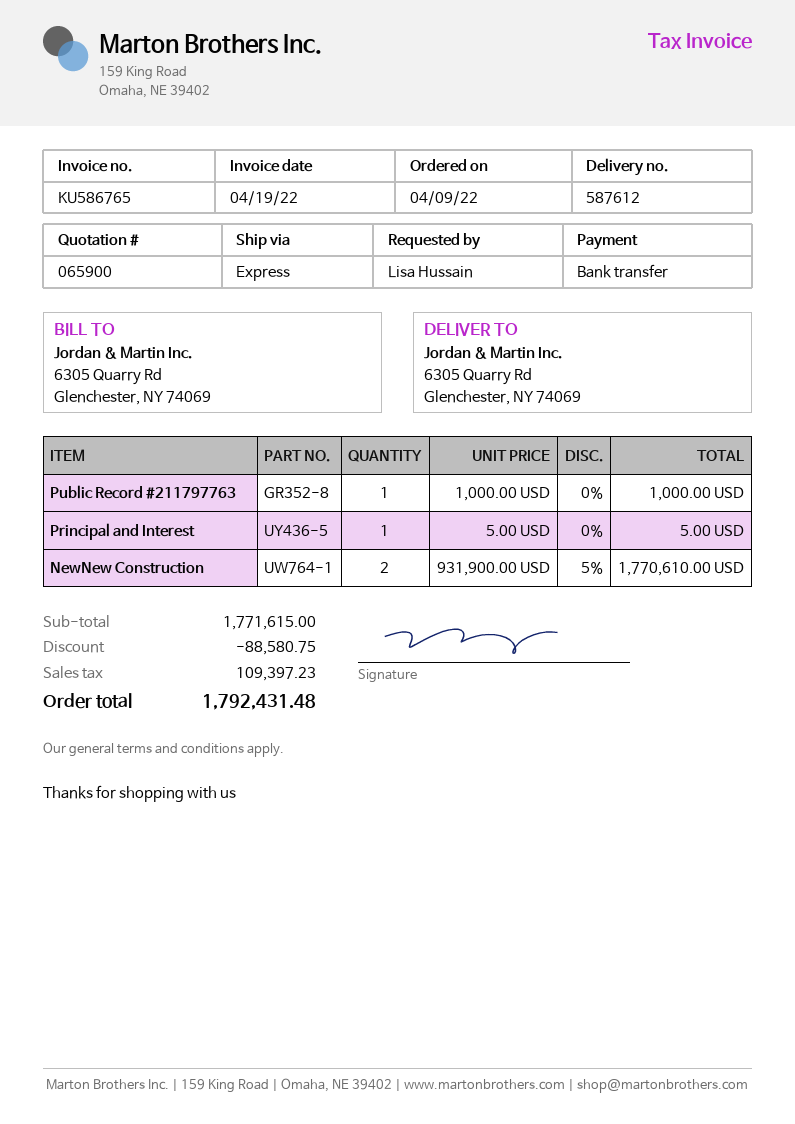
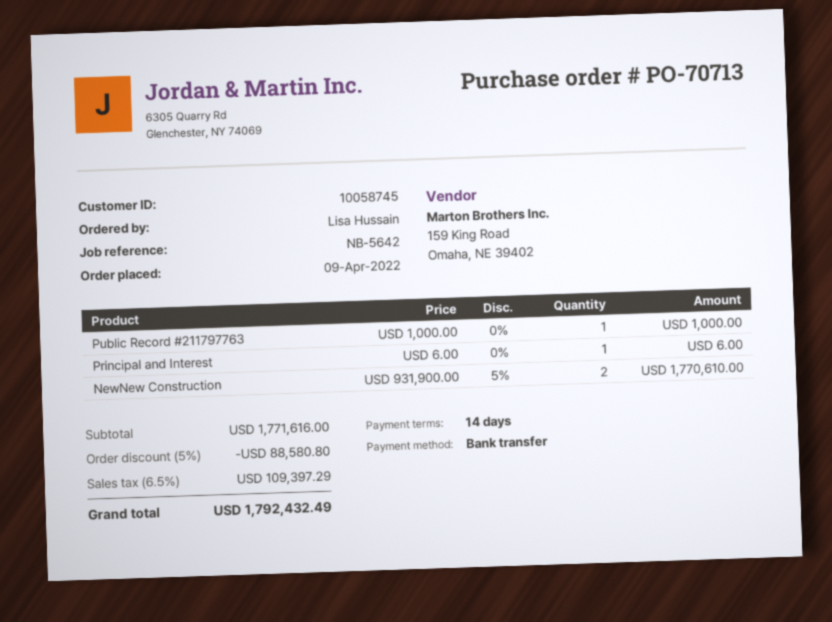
Principal and Interest: 1 x 5.00 = 5.00 -> 1 x 6.00 = 6.00
subtotal: 1771615.00 -> 1771616.00
discount: 88580.75 -> 88580.80
tax: 109397.23 -> 109397.29
total: 1792431.48 -> 1792432.49

